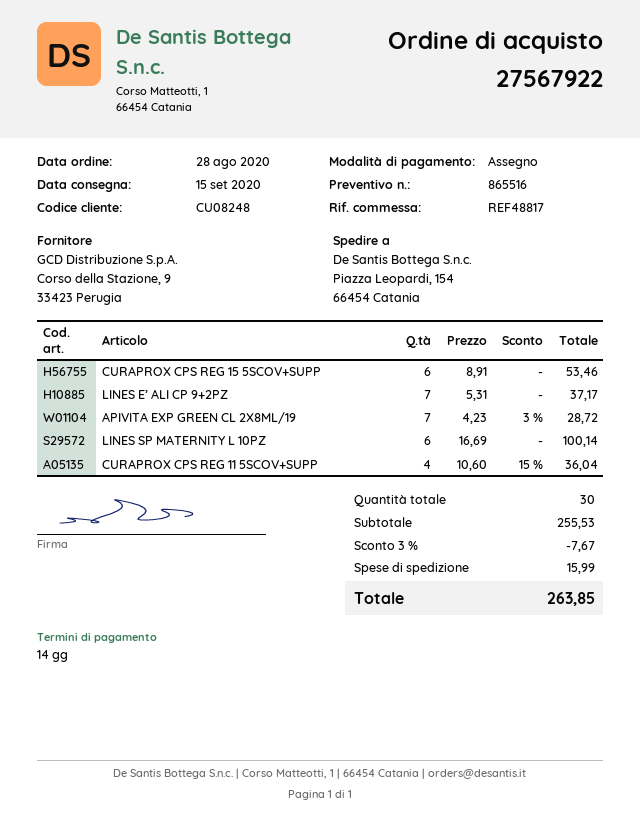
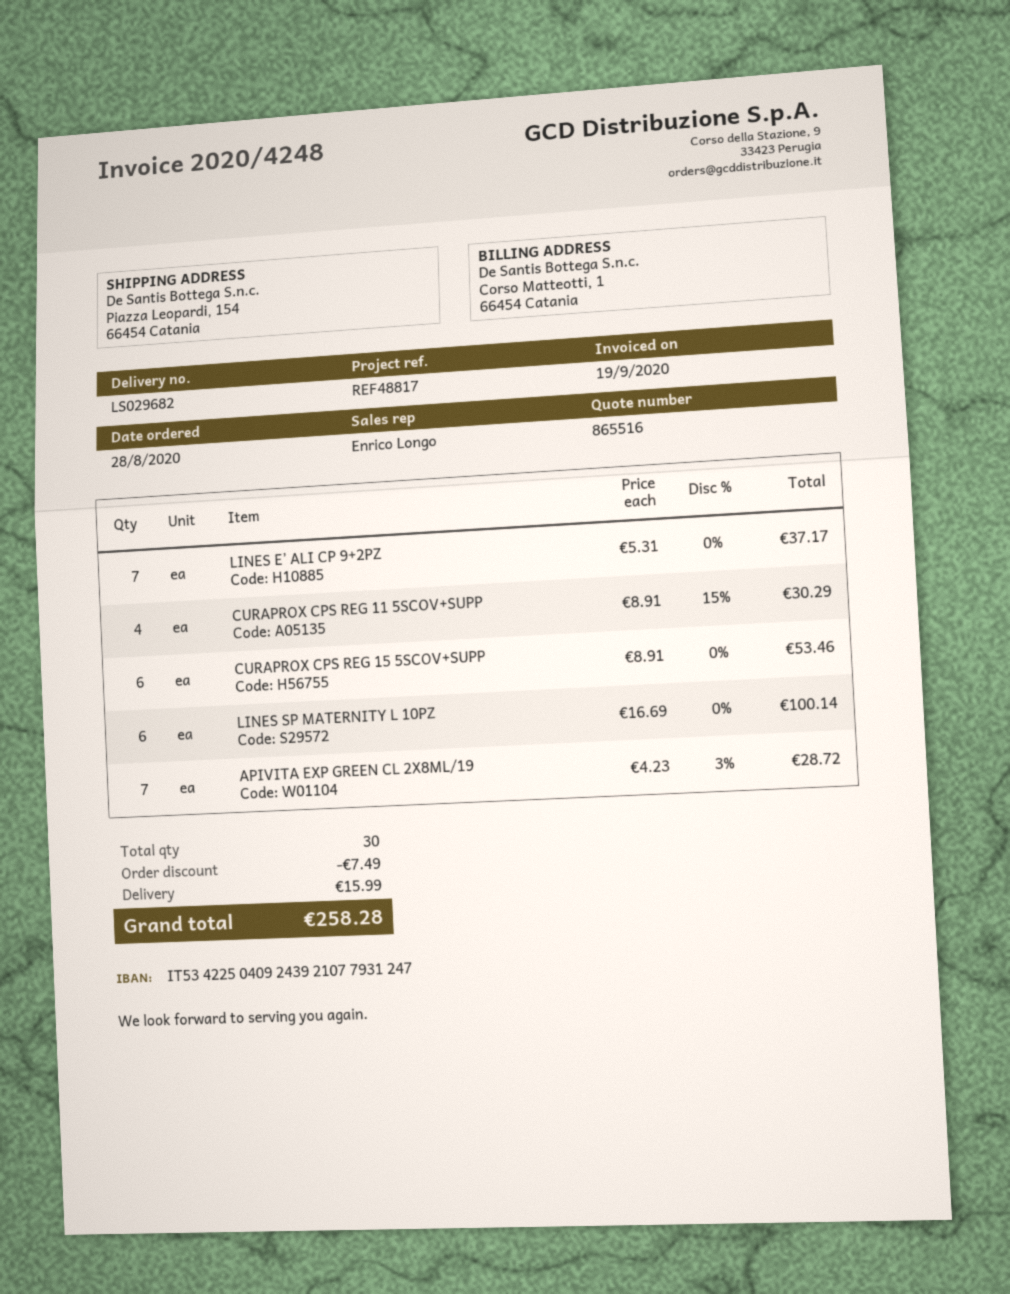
CURAPROX CPS REG 11 5SCOV+SUPP: 4 x 10.60 - 15% = 36.04 -> 4 x 8.91 - 15% = 30.29
discount: 7.67 -> 7.49
total: 263.85 -> 258.28

